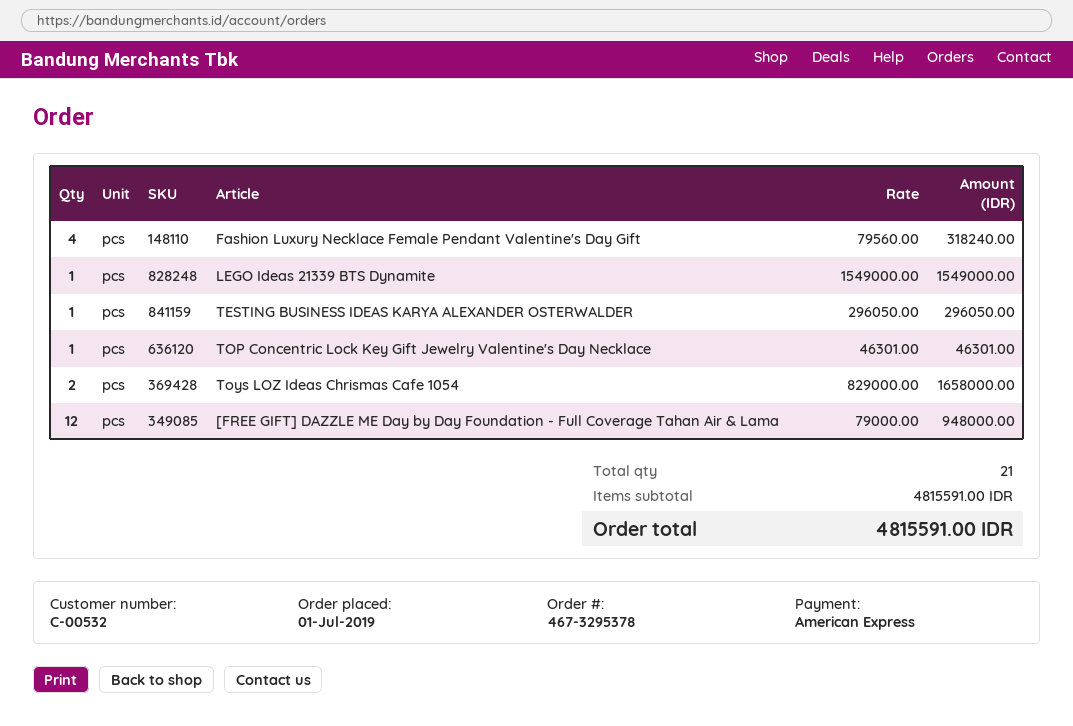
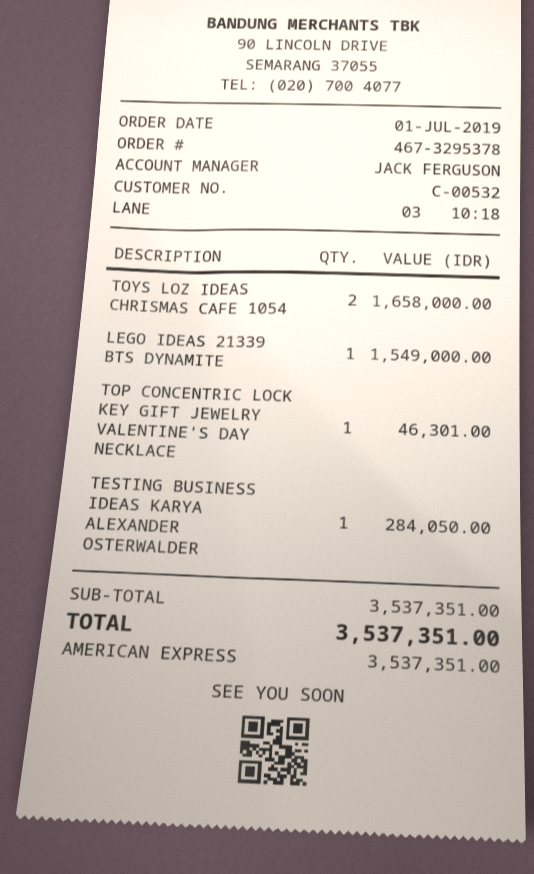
Fashion Luxury Necklace Female Pendant Valentine's Day Gift: 4 for 318240.00 -> none
TESTING BUSINESS IDEAS KARYA ALEXANDER OSTERWALDER: 1 for 296050.00 -> 1 for 284050.00
[FREE GIFT] DAZZLE ME Day by Day Foundation - Full Coverage Tahan Air & Lama: 12 for 948000.00 -> none
subtotal: 4815591.00 -> 3537351.00
total: 4815591.00 -> 3537351.00

